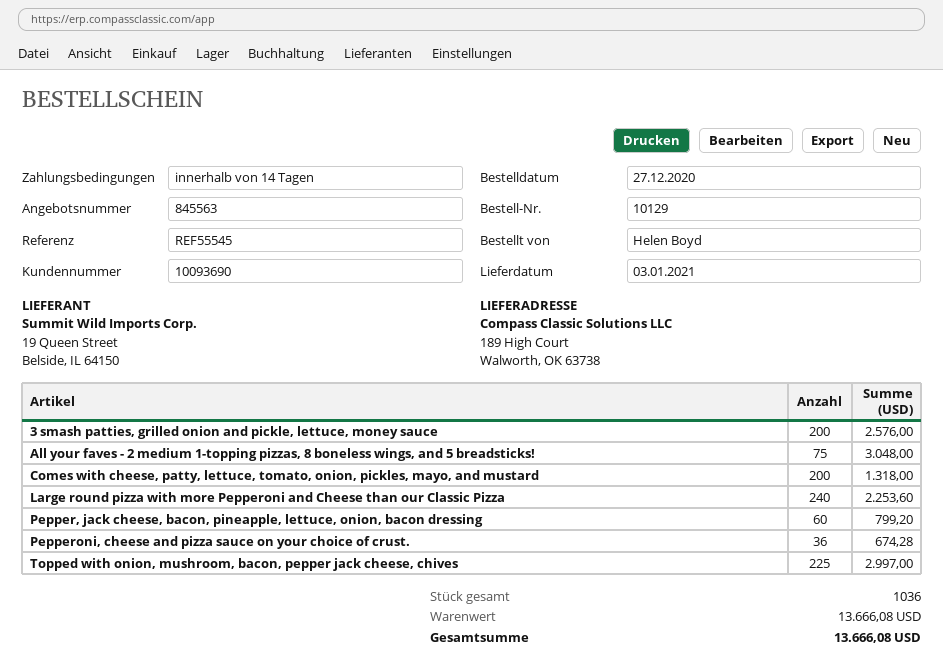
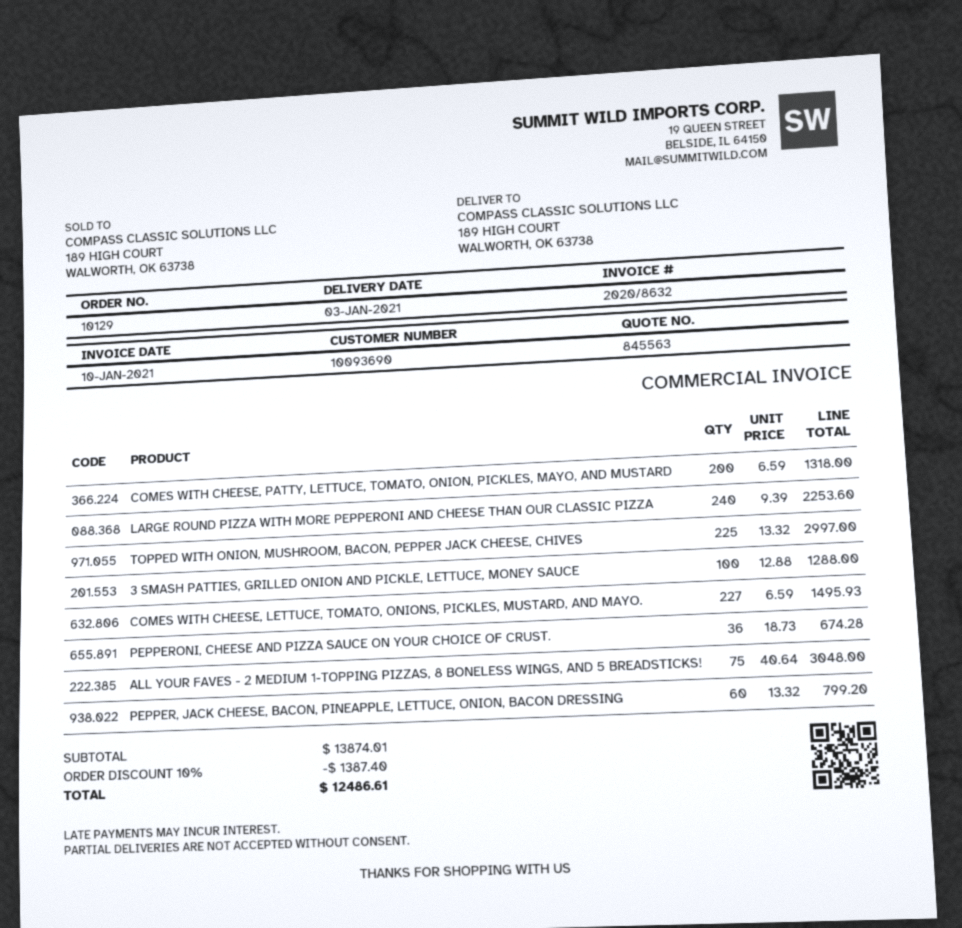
3 smash patties, grilled onion and pickle, lettuce, money sauce: 200 for 2576.00 -> 100 for 1288.00
COMES WITH CHEESE, LETTUCE, TOMATO, ONIONS, PICKLES, MUSTARD, AND MAYO.: none -> 227 for 1495.93
subtotal: 13666.08 -> 13874.01
discount: none -> 10% = 1387.40
total: 13666.08 -> 12486.61

